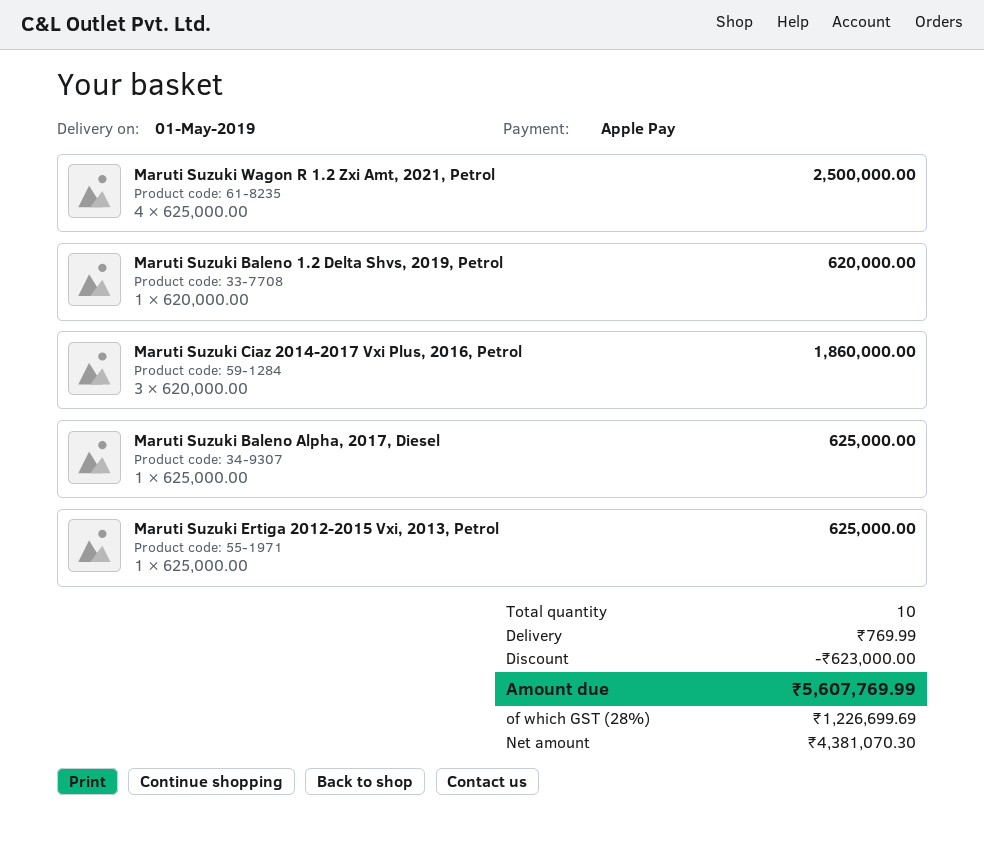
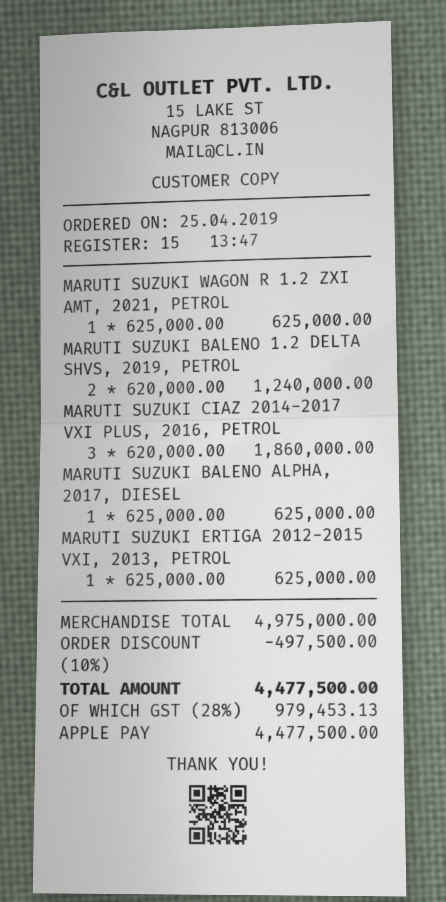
Maruti Suzuki Wagon R 1.2 Zxi Amt, 2021, Petrol: 4 x 625000.00 = 2500000.00 -> 1 x 625000.00 = 625000.00
Maruti Suzuki Baleno 1.2 Delta Shvs, 2019, Petrol: 1 x 620000.00 = 620000.00 -> 2 x 620000.00 = 1240000.00
discount: 623000.00 -> 497500.00
shipping: 769.99 -> none
tax: 28% = 1226699.69 -> 28% = 979453.13
total: 5607769.99 -> 4477500.00

